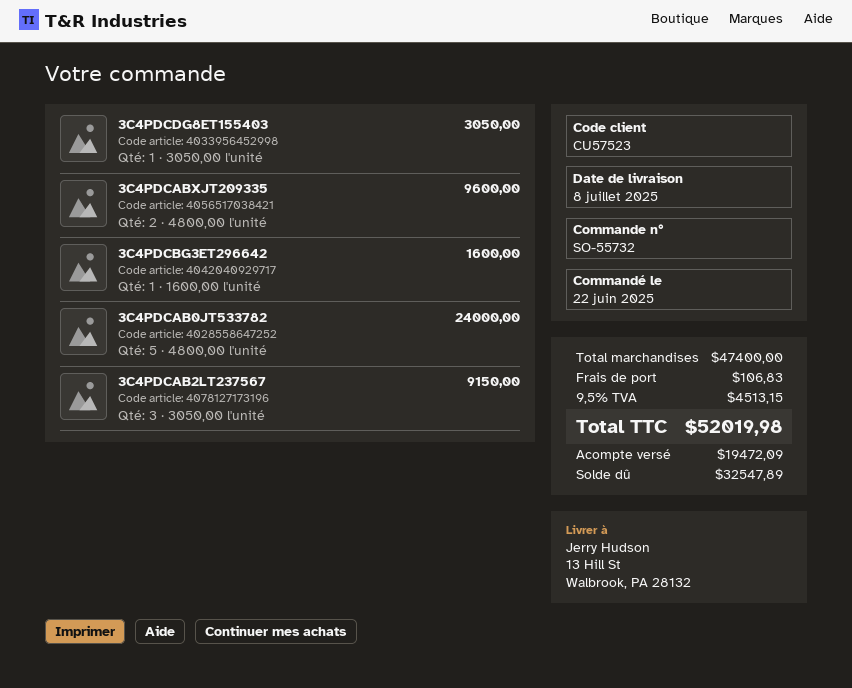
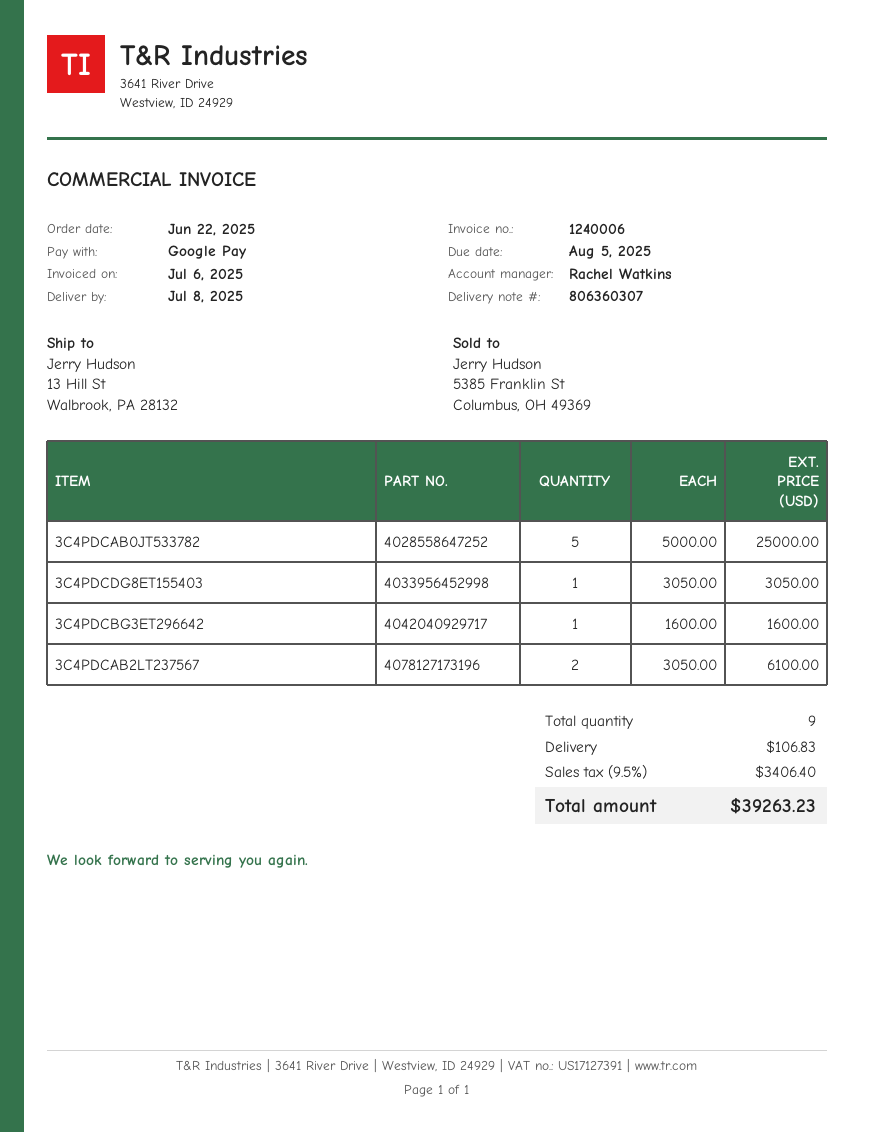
3C4PDCABXJT209335: 2 x 4800.00 = 9600.00 -> none
3C4PDCAB0JT533782: 5 x 4800.00 = 24000.00 -> 5 x 5000.00 = 25000.00
3C4PDCAB2LT237567: 3 x 3050.00 = 9150.00 -> 2 x 3050.00 = 6100.00
tax: 9.5% = 4513.15 -> 9.5% = 3406.40
total: 52019.98 -> 39263.23

